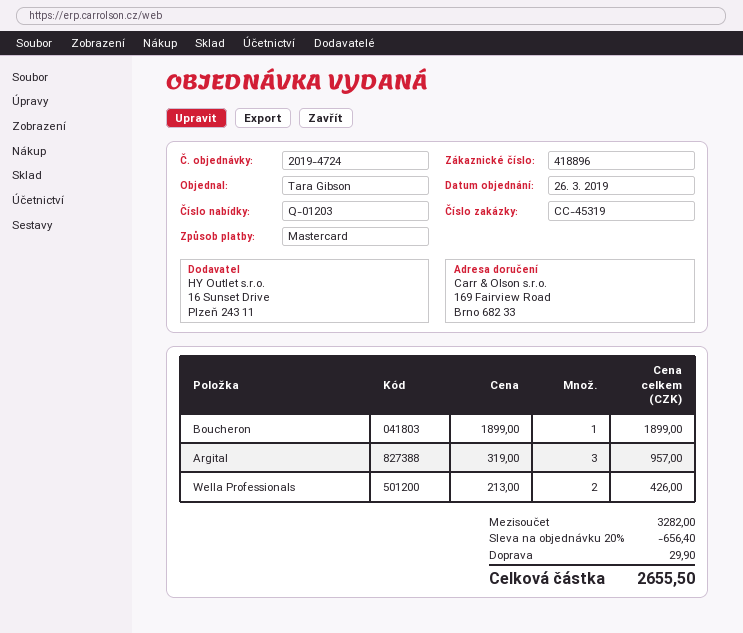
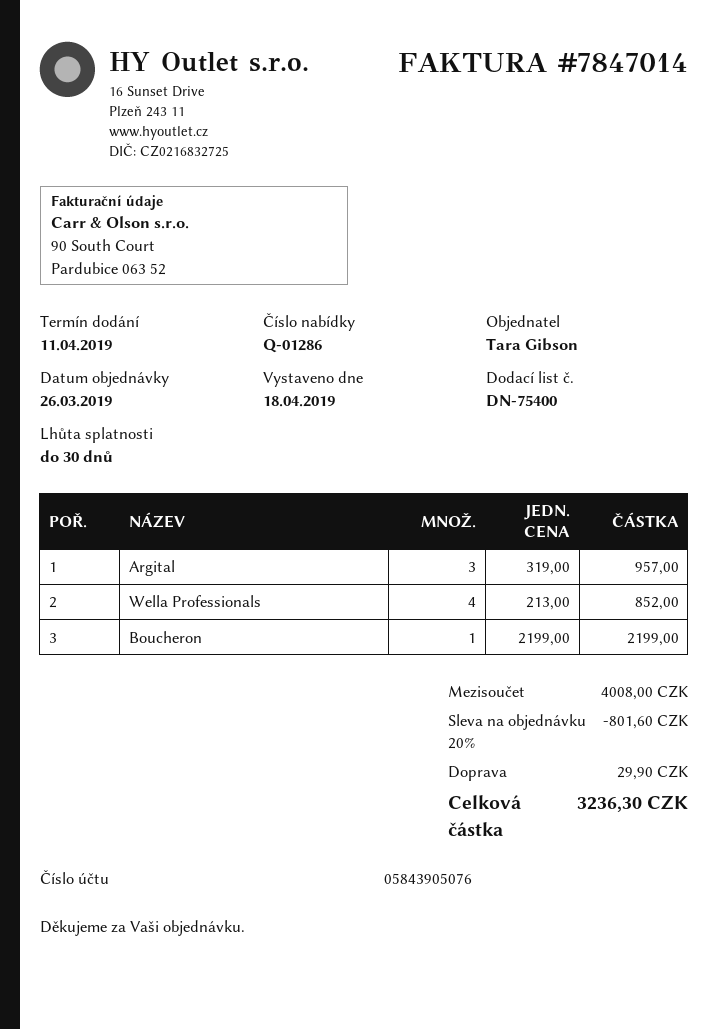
quote number: Q-01203 -> Q-01286
Boucheron: 1 x 1899.00 = 1899.00 -> 1 x 2199.00 = 2199.00
Wella Professionals: 2 x 213.00 = 426.00 -> 4 x 213.00 = 852.00
subtotal: 3282.00 -> 4008.00
discount: 20% = 656.40 -> 20% = 801.60
total: 2655.50 -> 3236.30

